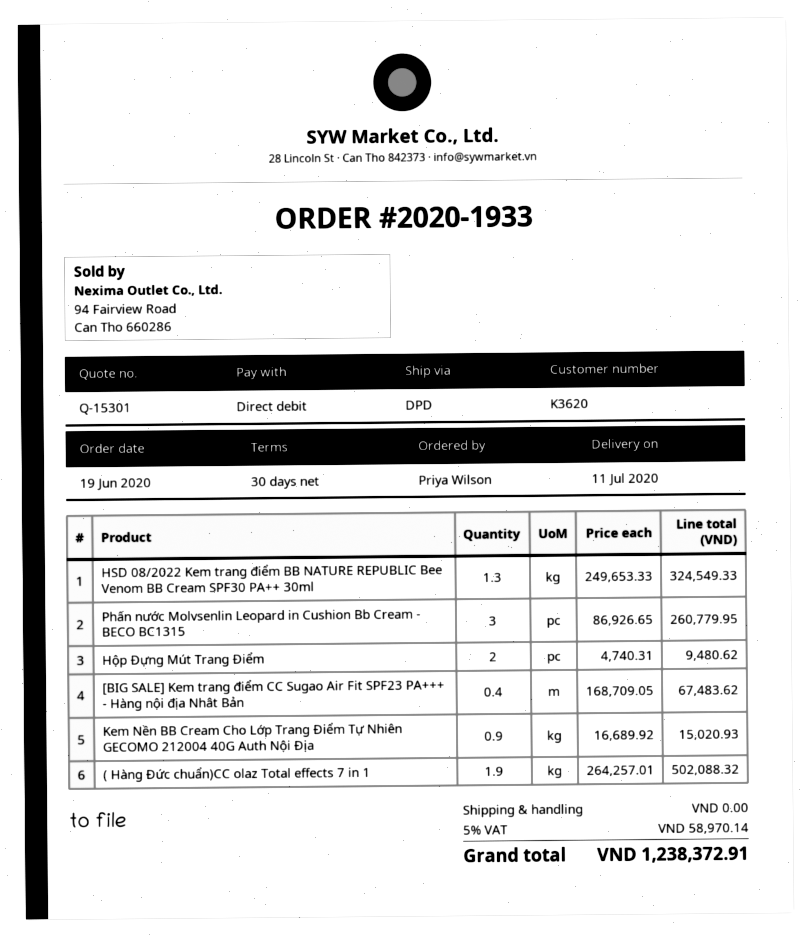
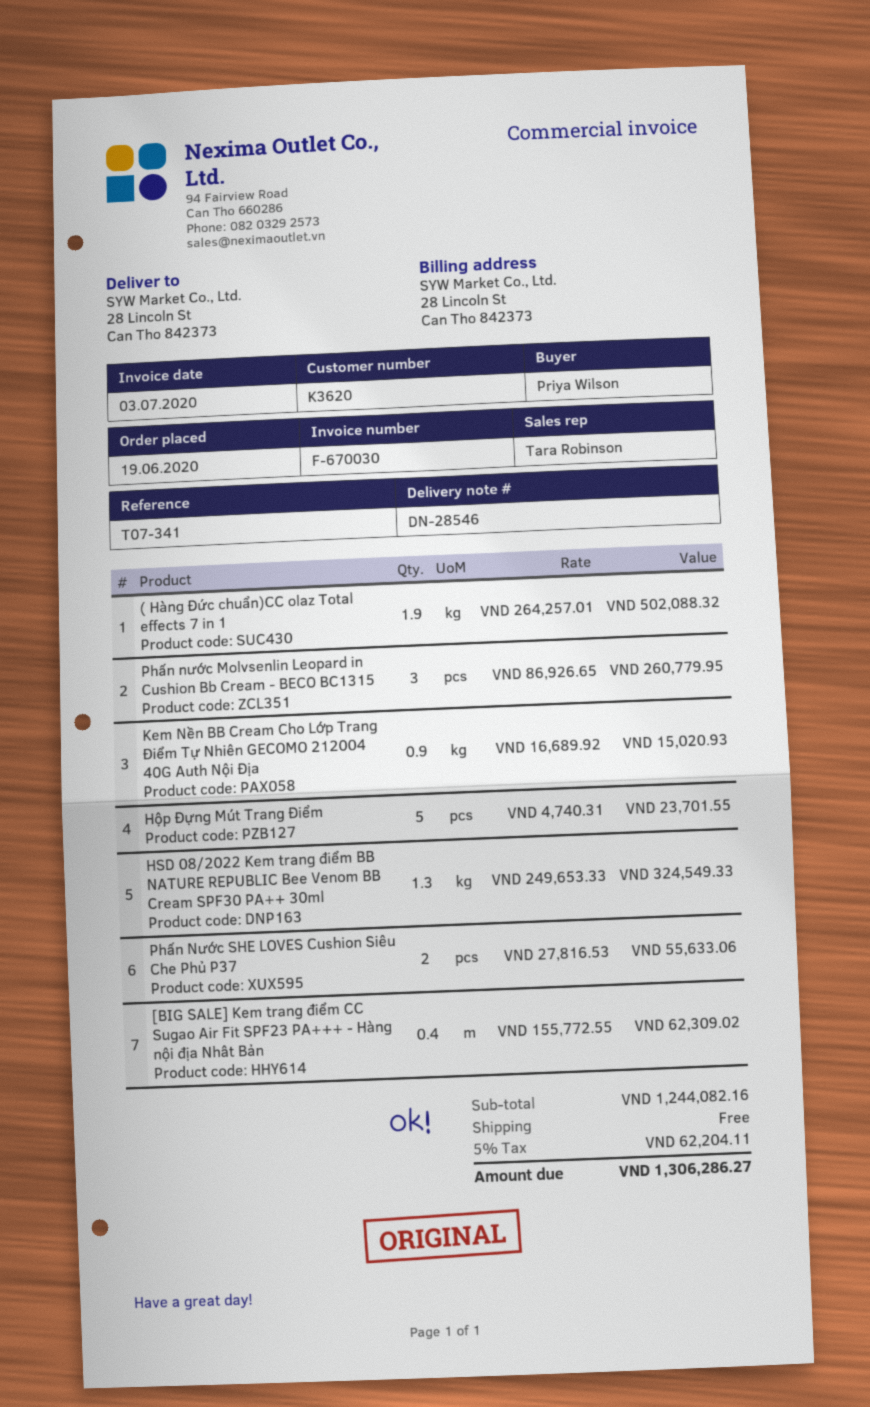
Hộp Đựng Mút Trang Điểm: 2 x 4740.31 = 9480.62 -> 5 x 4740.31 = 23701.55
[BIG SALE] Kem trang điểm CC Sugao Air Fit SPF23 PA+++ - Hàng nội địa Nhât Bản: 0.4 x 168709.05 = 67483.62 -> 0.4 x 155772.55 = 62309.02
Phấn Nước SHE LOVES Cushion Siêu Che Phủ P37: none -> 2 x 27816.53 = 55633.06
tax: 5% = 58970.14 -> 5% = 62204.11
total: 1238372.91 -> 1306286.27

